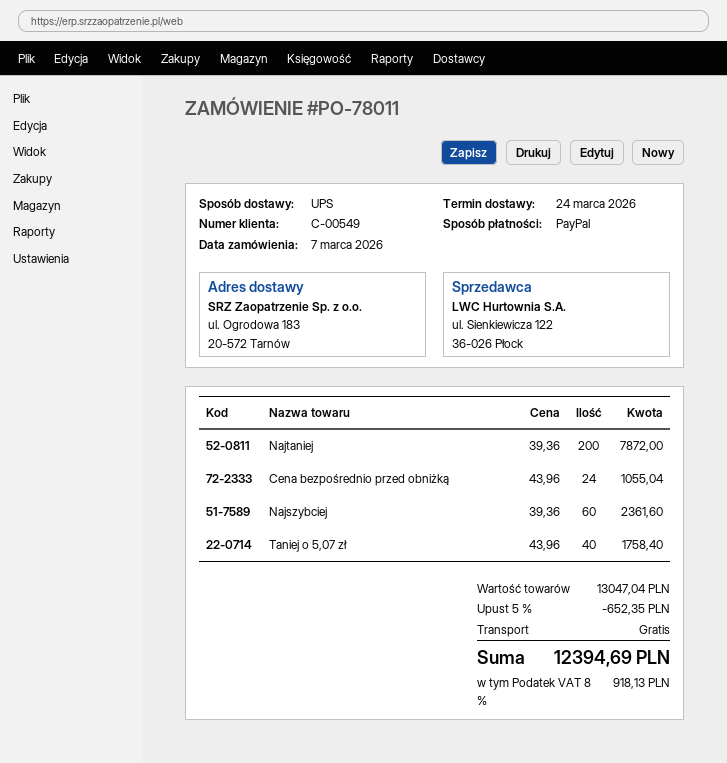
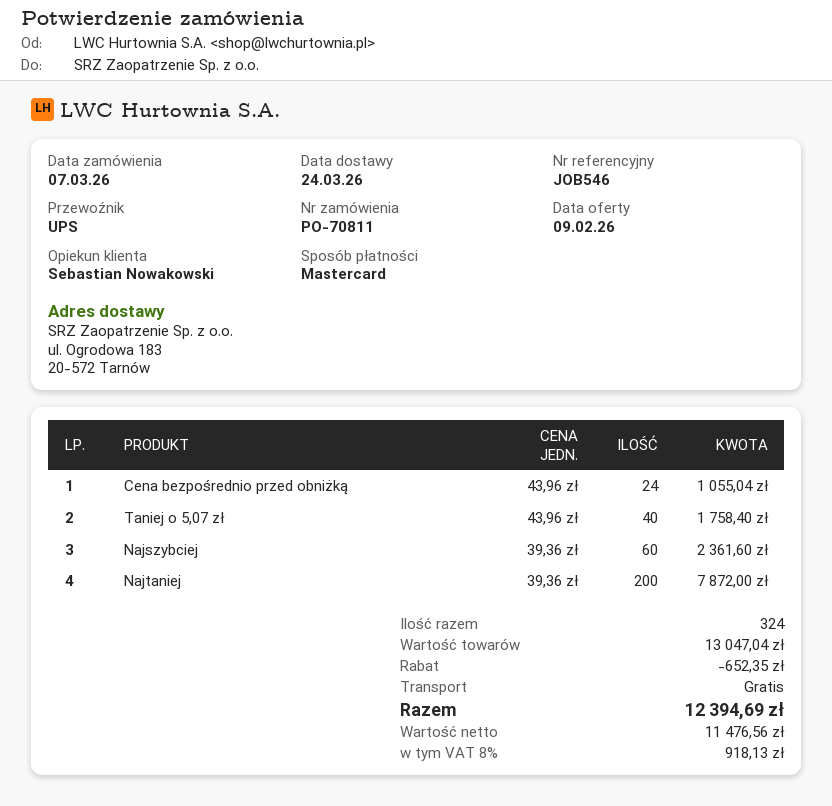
order number: PO-78011 -> PO-70811
payment method: PayPal -> Mastercard

